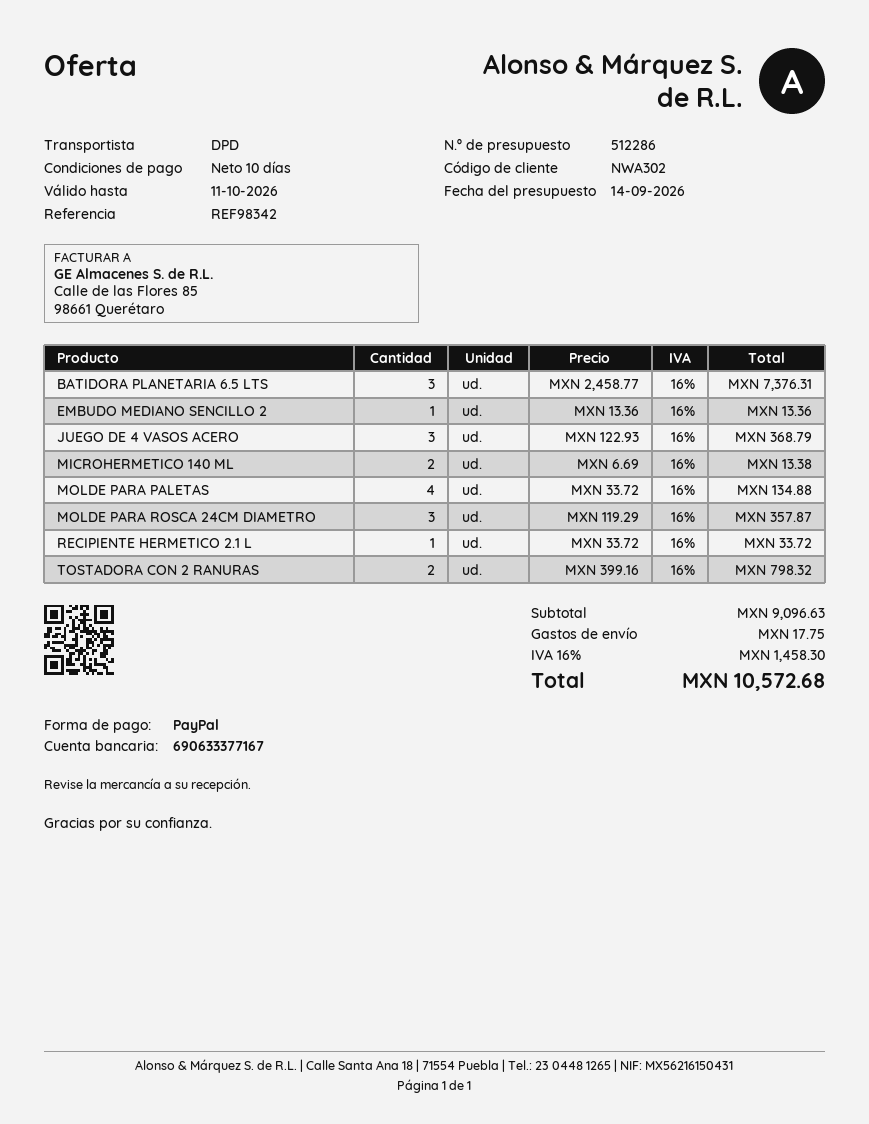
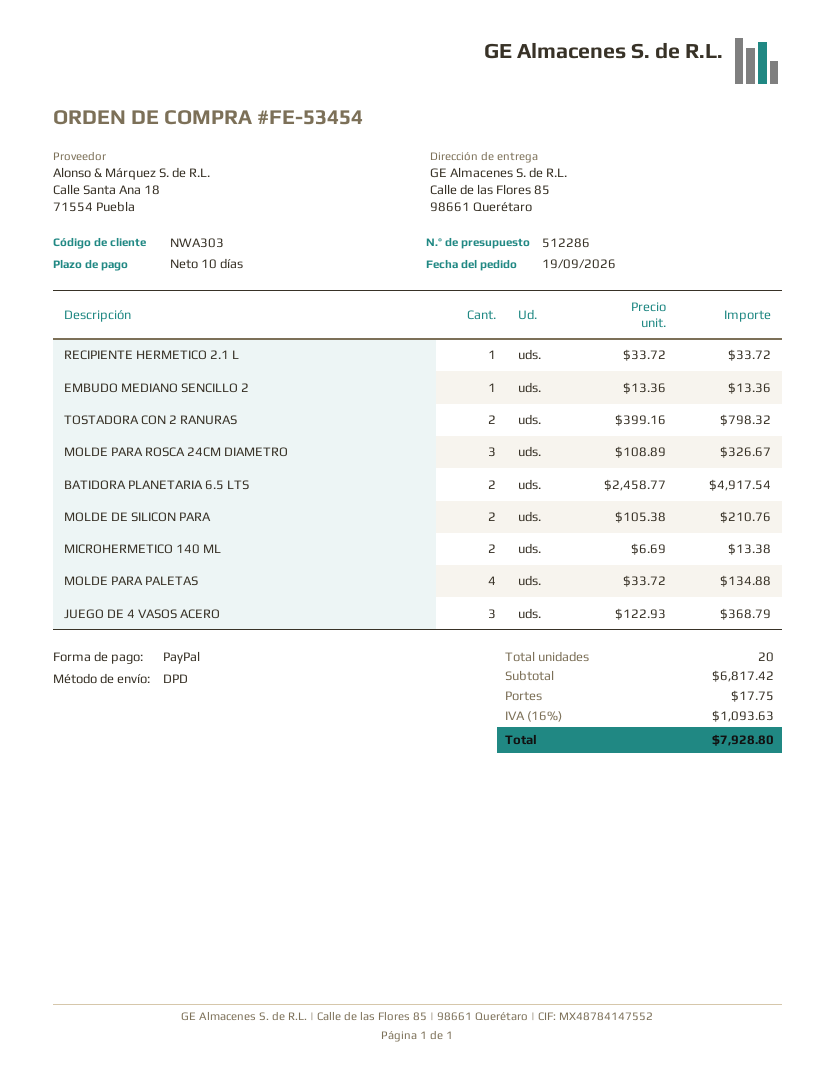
customer number: NWA302 -> NWA303
BATIDORA PLANETARIA 6.5 LTS: 3 x 2458.77 = 7376.31 -> 2 x 2458.77 = 4917.54
MOLDE PARA ROSCA 24CM DIAMETRO: 3 x 119.29 = 357.87 -> 3 x 108.89 = 326.67
MOLDE DE SILICON PARA: none -> 2 x 105.38 = 210.76
subtotal: 9096.63 -> 6817.42
tax: 16% = 1458.30 -> 16% = 1093.63
total: 10572.68 -> 7928.80

